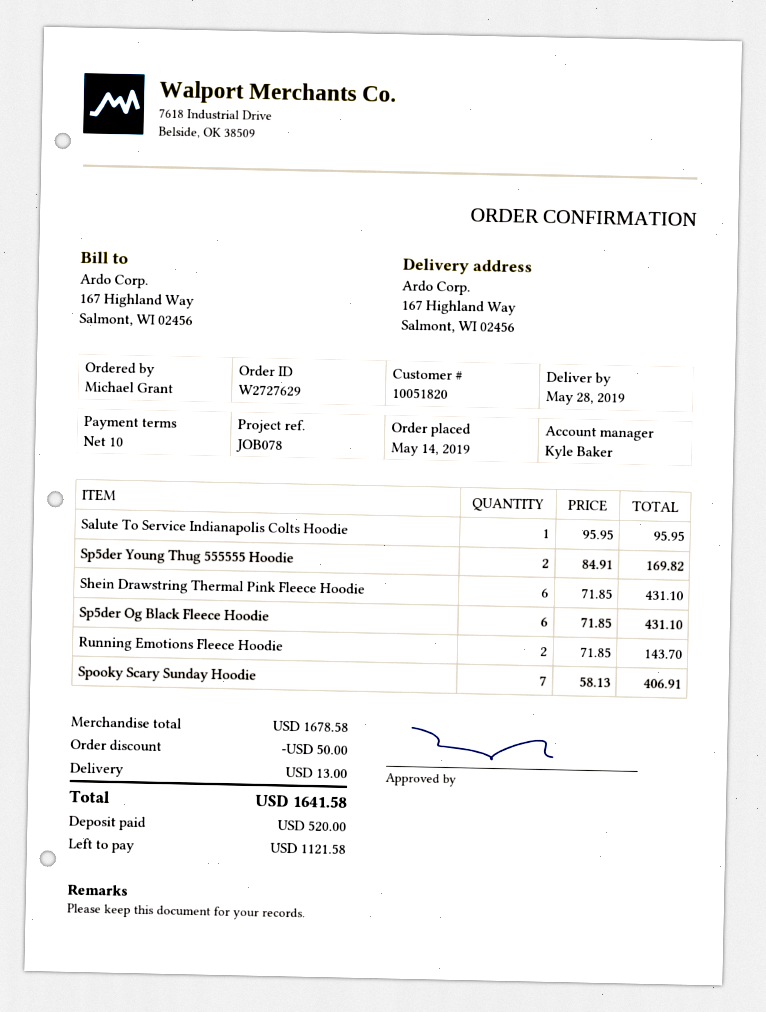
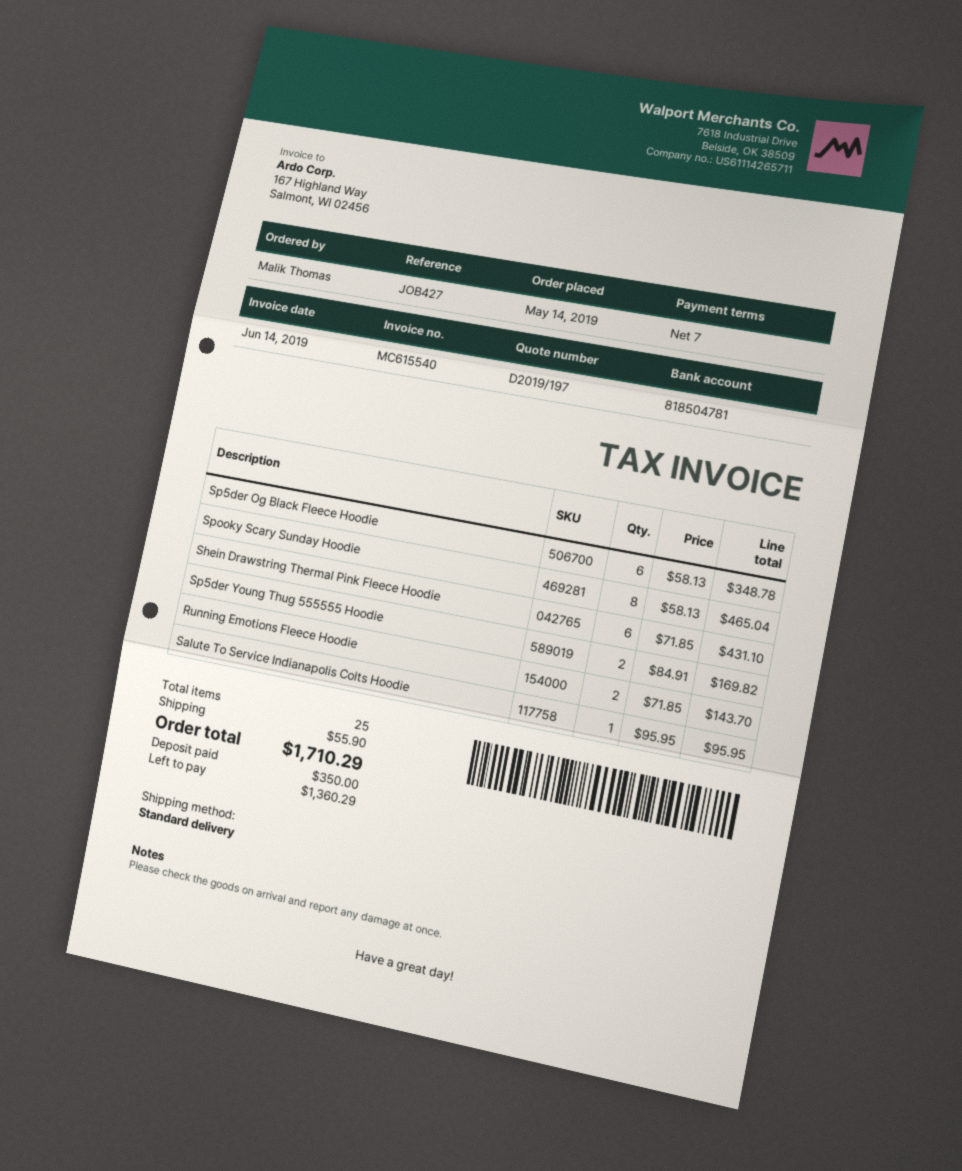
payment terms: 10 days -> 7 days
reference: JOB078 -> JOB427
ordered by: Michael Grant -> Malik Thomas
Sp5der Og Black Fleece Hoodie: 6 x 71.85 = 431.10 -> 6 x 58.13 = 348.78
Spooky Scary Sunday Hoodie: 7 x 58.13 = 406.91 -> 8 x 58.13 = 465.04
discount: 50.00 -> none
shipping: 13.00 -> 55.90
total: 1641.58 -> 1710.29
deposit: 520.00 -> 350.00
balance: 1121.58 -> 1360.29

